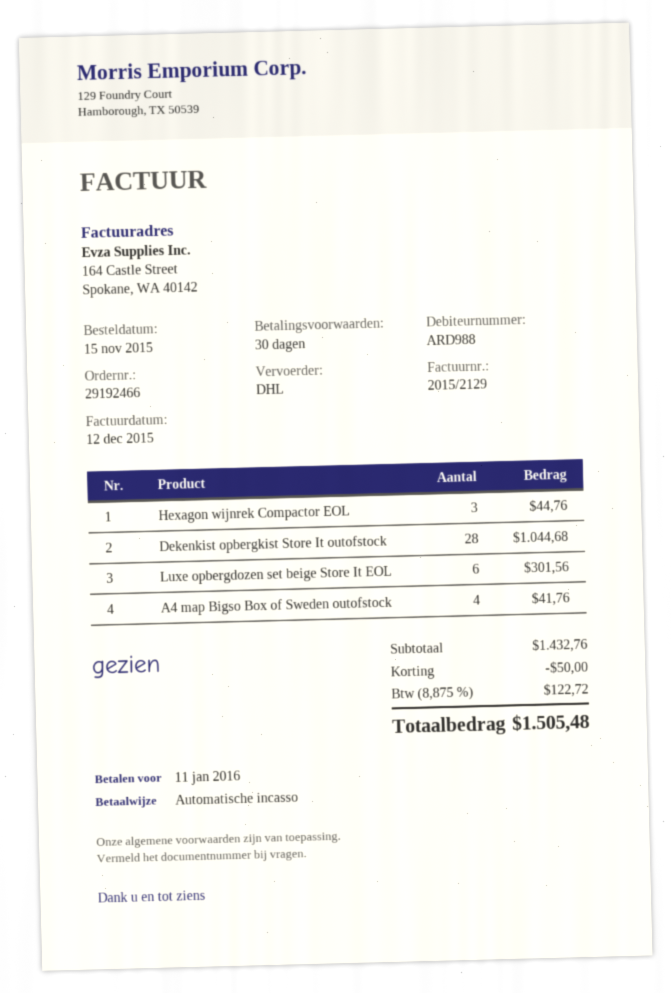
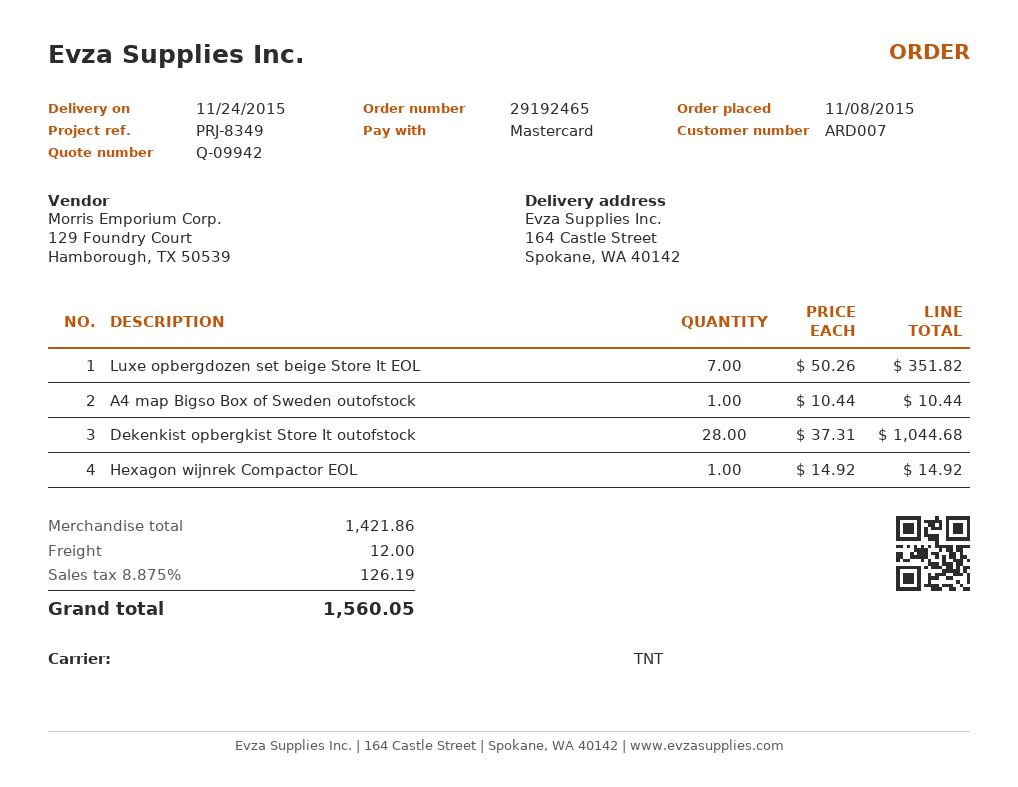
order number: 29192466 -> 29192465
order date: 2015-11-15 -> 2015-11-08
customer number: ARD988 -> ARD007
payment method: direct debit -> Mastercard
shipping method: DHL -> TNT
Hexagon wijnrek Compactor EOL: 3 for 44.76 -> 1 for 14.92
Luxe opbergdozen set beige Store It EOL: 6 for 301.56 -> 7 for 351.82
A4 map Bigso Box of Sweden outofstock: 4 for 41.76 -> 1 for 10.44
subtotal: 1432.76 -> 1421.86
discount: 50.00 -> none
shipping: none -> 12.00
tax: 8.875% = 122.72 -> 8.875% = 126.19
total: 1505.48 -> 1560.05

